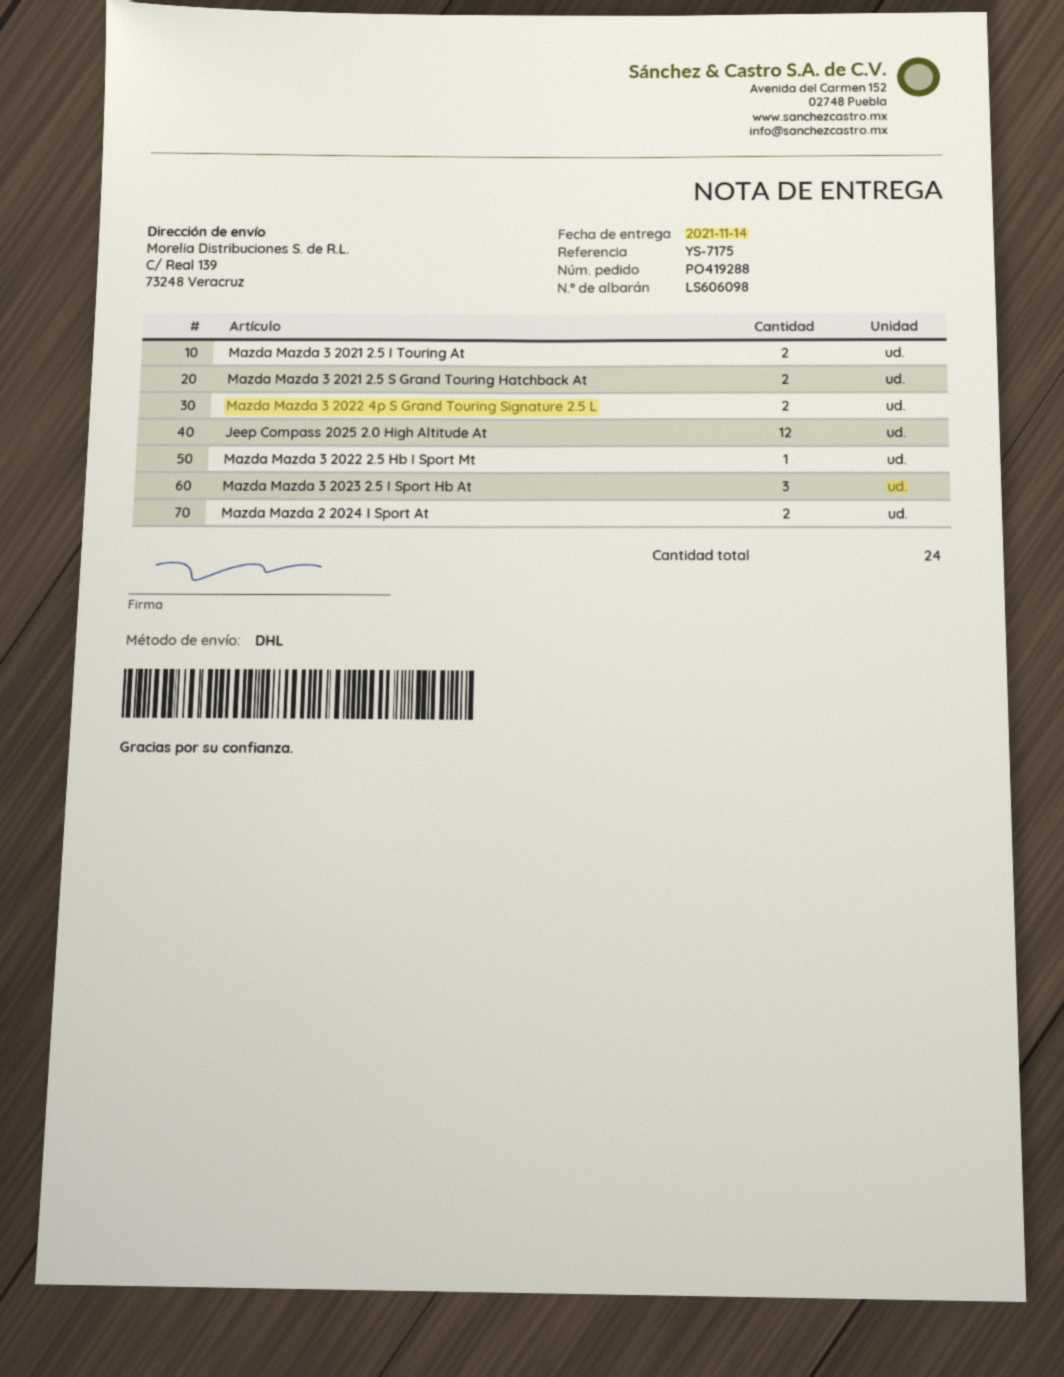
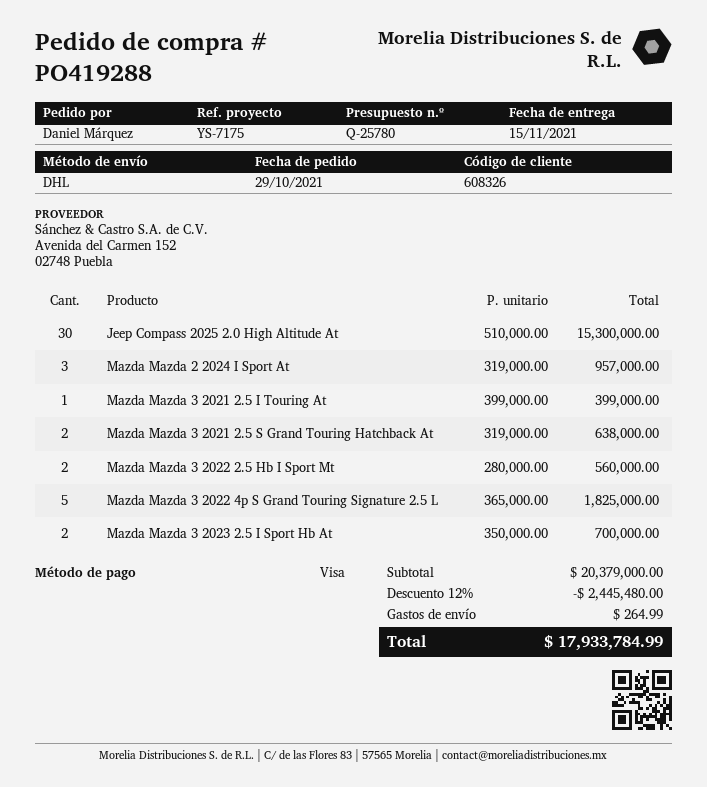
delivery date: 2021-11-14 -> 2021-11-15
Mazda Mazda 3 2021 2.5 I Touring At: 2 -> 1
Mazda Mazda 3 2022 4p S Grand Touring Signature 2.5 L: 2 -> 5
Jeep Compass 2025 2.0 High Altitude At: 12 -> 30
Mazda Mazda 3 2022 2.5 Hb I Sport Mt: 1 -> 2
Mazda Mazda 3 2023 2.5 I Sport Hb At: 3 -> 2
Mazda Mazda 2 2024 I Sport At: 2 -> 3

